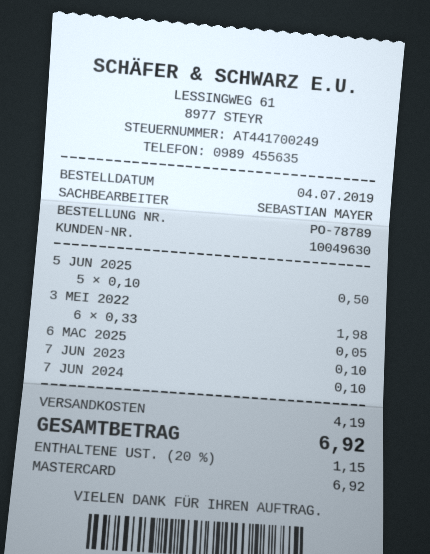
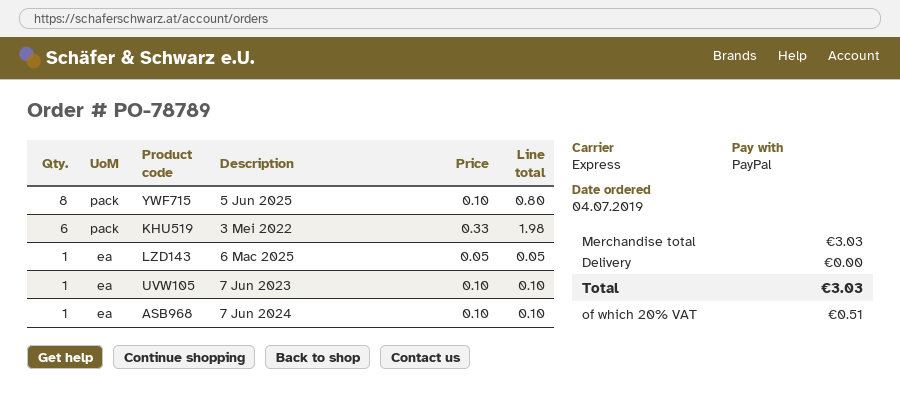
payment method: Mastercard -> PayPal
5 JUN 2025: 5 x 0.10 = 0.50 -> 8 x 0.10 = 0.80
shipping: 4.19 -> 0.00
tax: 20% = 1.15 -> 20% = 0.51
total: 6.92 -> 3.03

